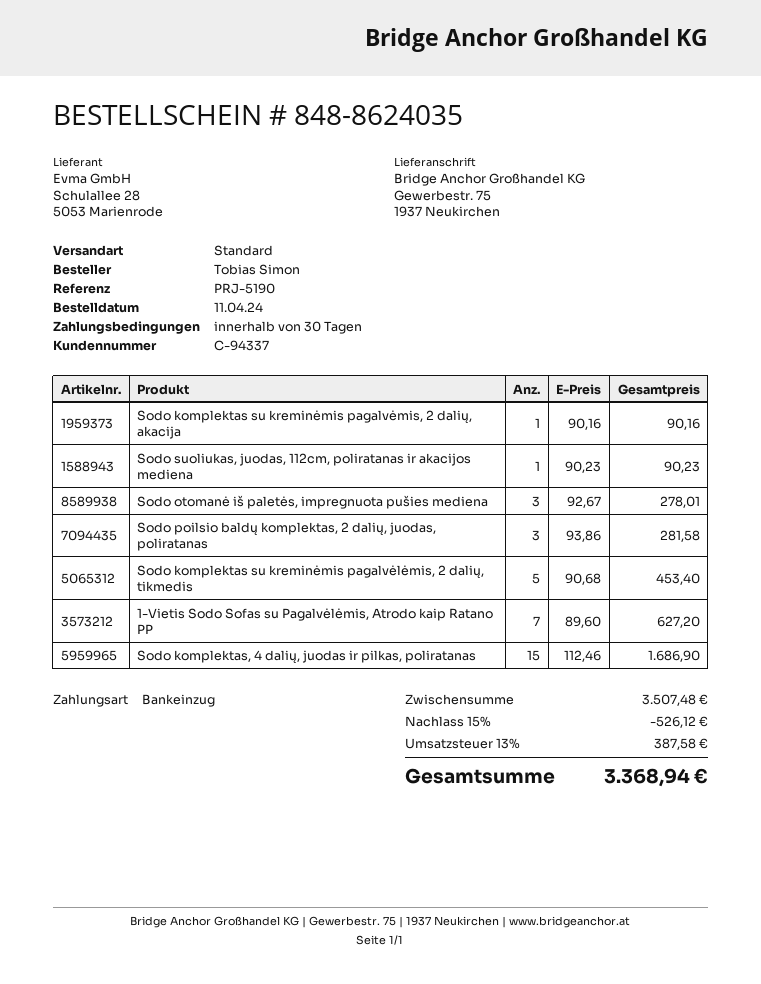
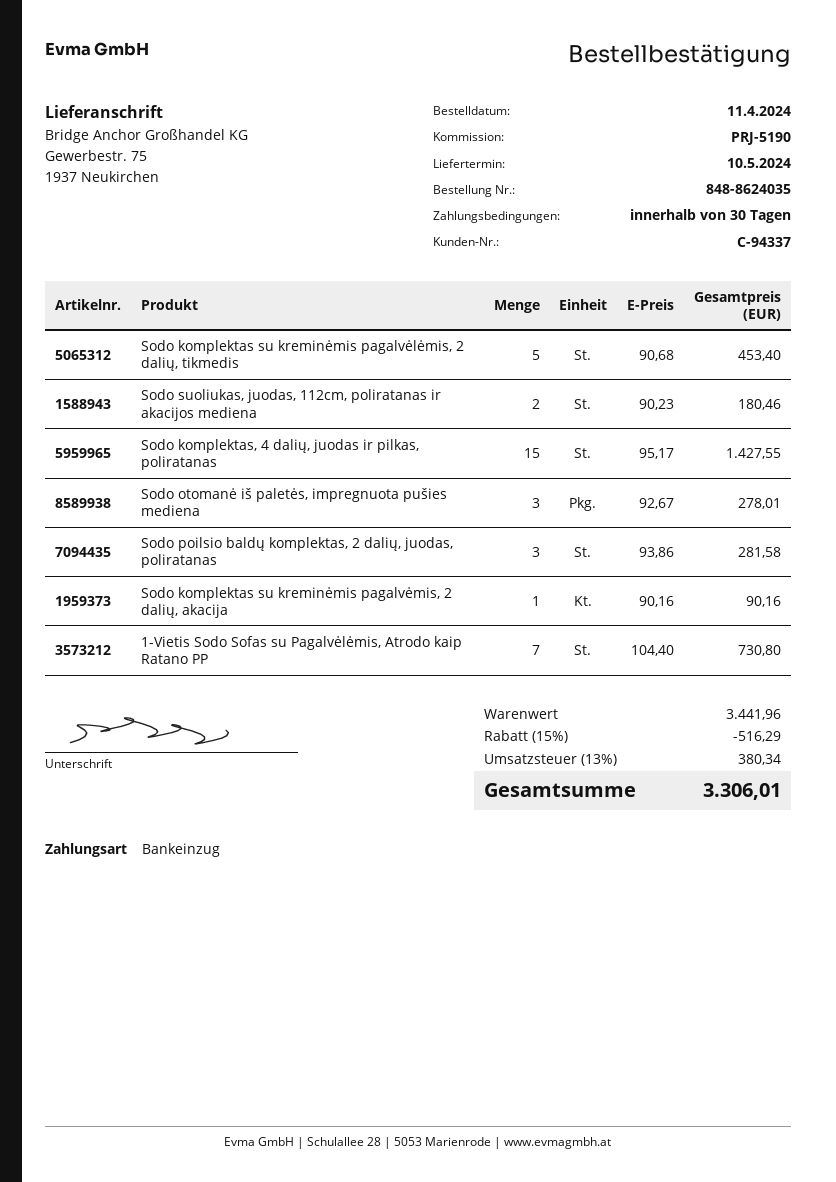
Sodo suoliukas, juodas, 112cm, poliratanas ir akacijos mediena: 1 x 90.23 = 90.23 -> 2 x 90.23 = 180.46
1-Vietis Sodo Sofas su Pagalvėlėmis, Atrodo kaip Ratano PP: 7 x 89.60 = 627.20 -> 7 x 104.40 = 730.80
Sodo komplektas, 4 dalių, juodas ir pilkas, poliratanas: 15 x 112.46 = 1686.90 -> 15 x 95.17 = 1427.55
subtotal: 3507.48 -> 3441.96
discount: 15% = 526.12 -> 15% = 516.29
tax: 13% = 387.58 -> 13% = 380.34
total: 3368.94 -> 3306.01

